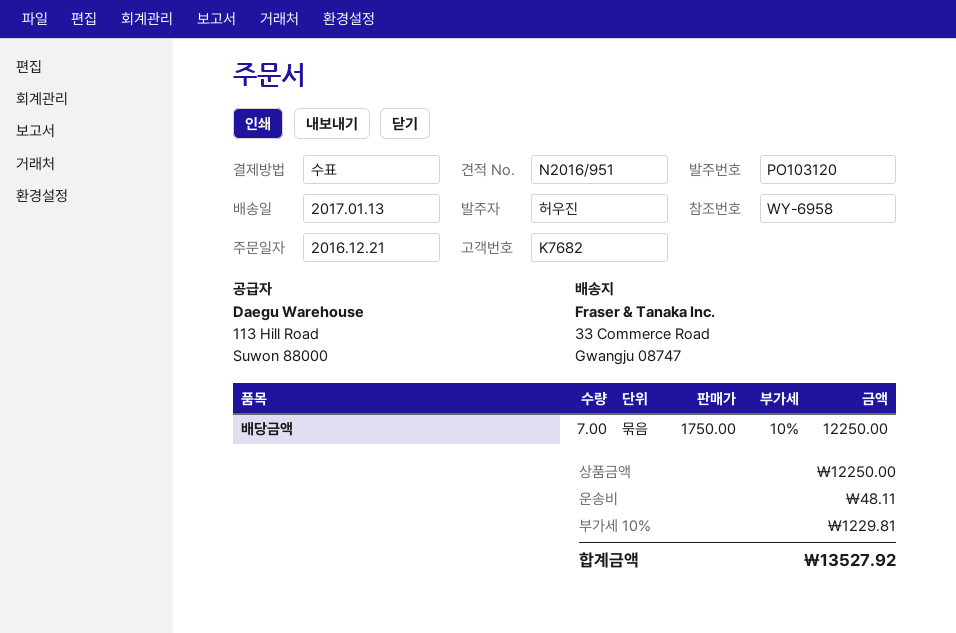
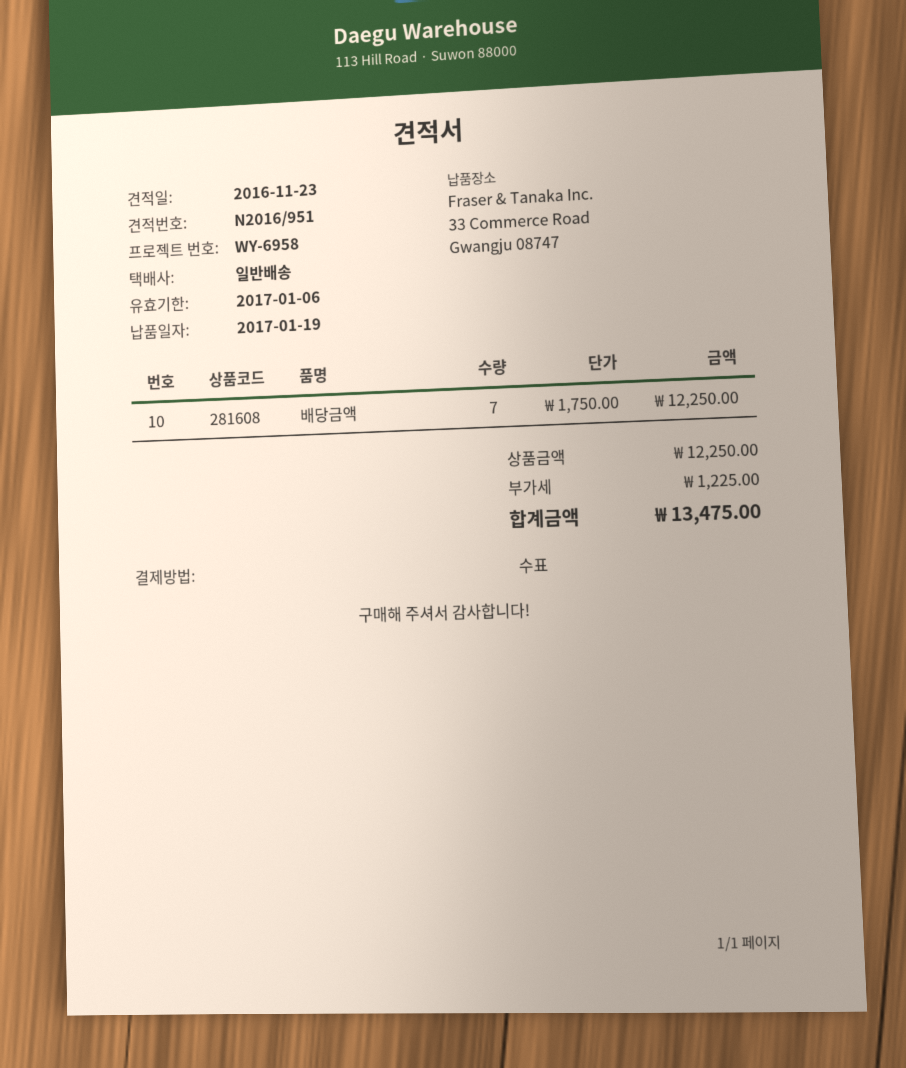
delivery date: 2017-01-13 -> 2017-01-19
shipping: 48.11 -> none
tax: 1229.81 -> 1225.00
total: 13527.92 -> 13475.00

